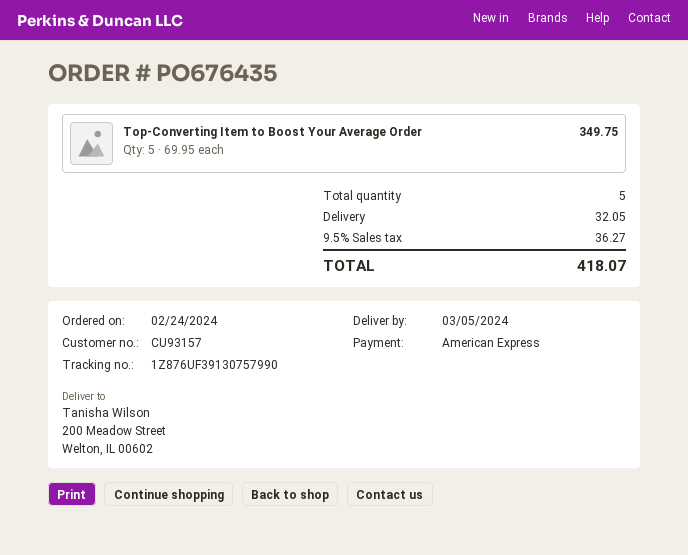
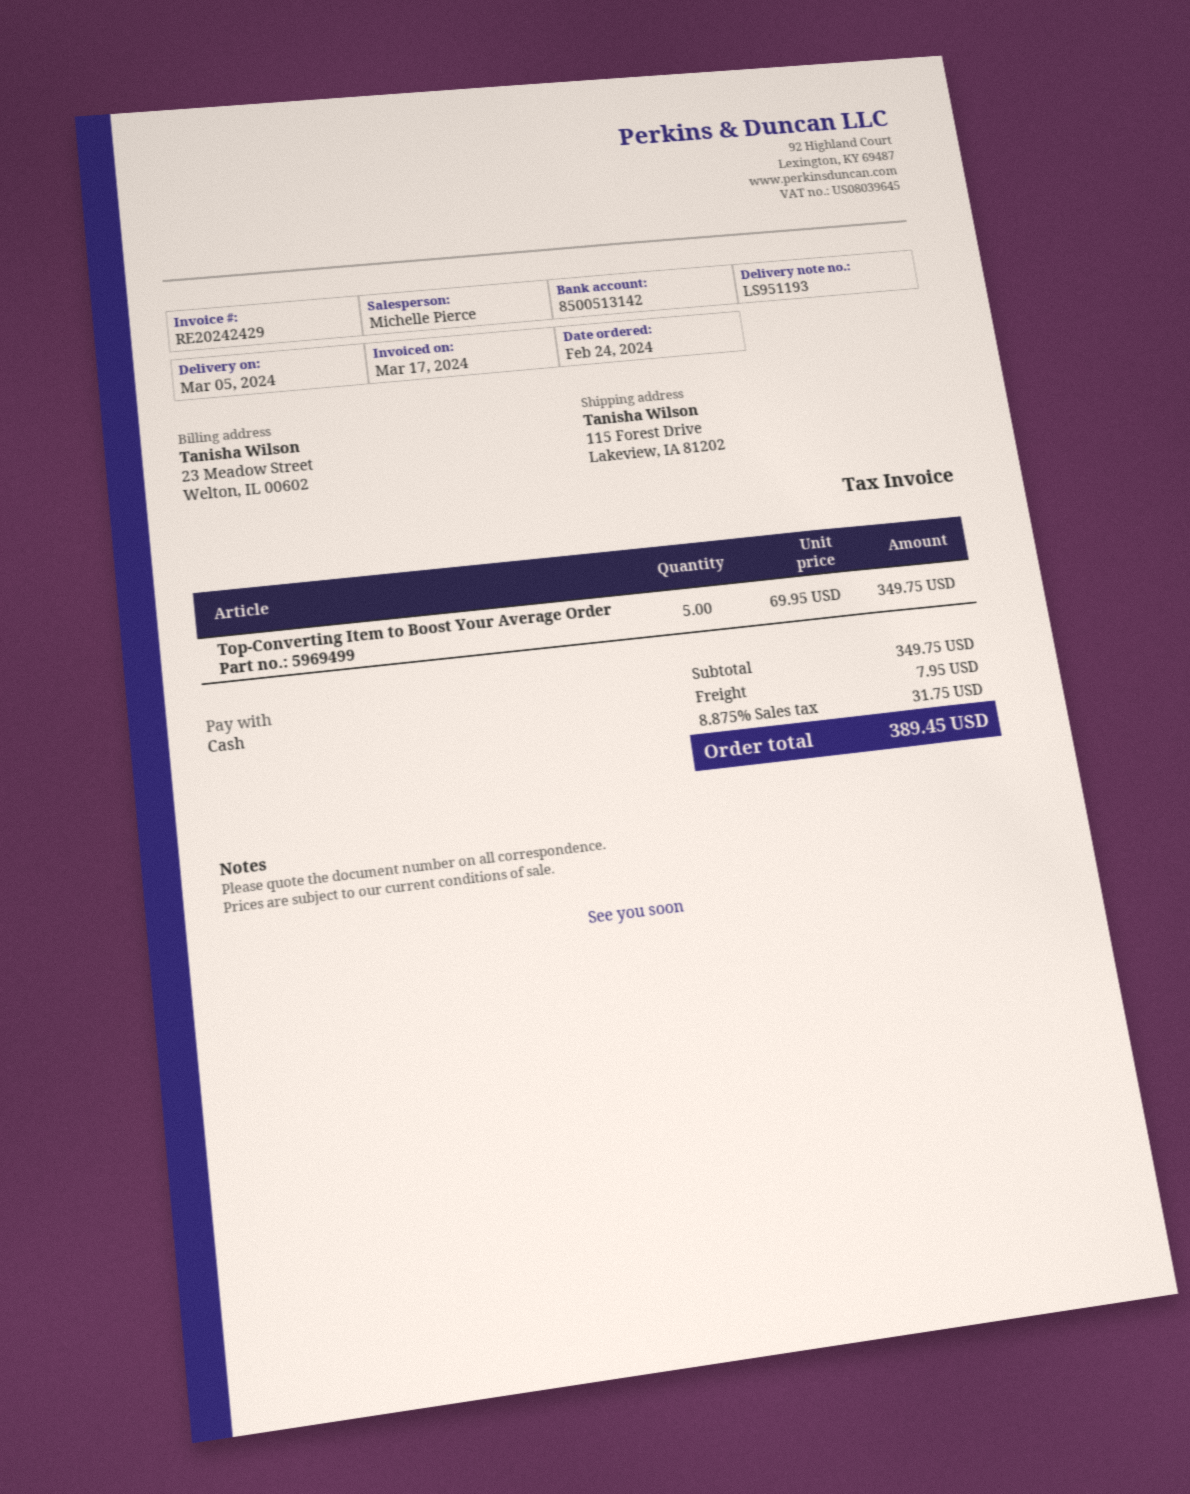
payment method: American Express -> cash
ship to: 200 Meadow Street, Welton, IL 00602 -> 115 Forest Drive, Lakeview, IA 81202
shipping: 32.05 -> 7.95
tax: 9.5% = 36.27 -> 8.875% = 31.75
total: 418.07 -> 389.45

